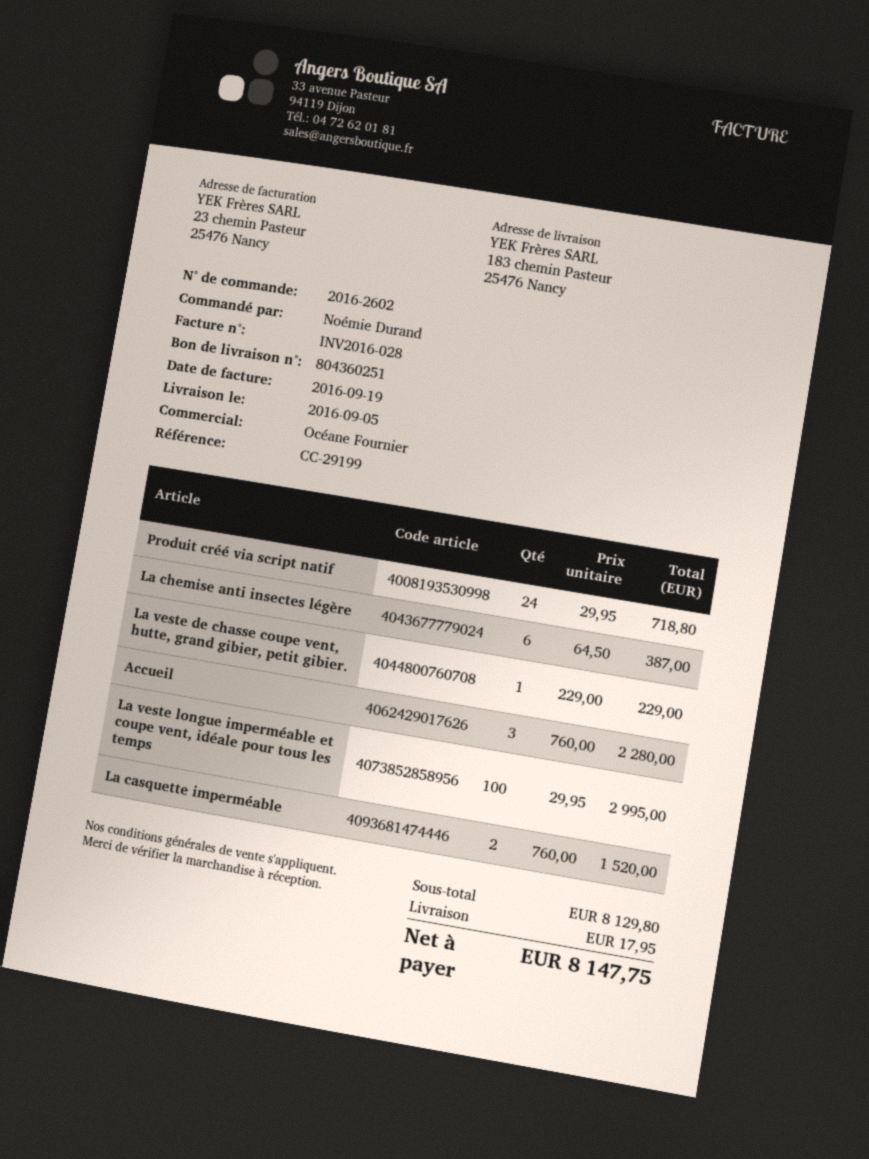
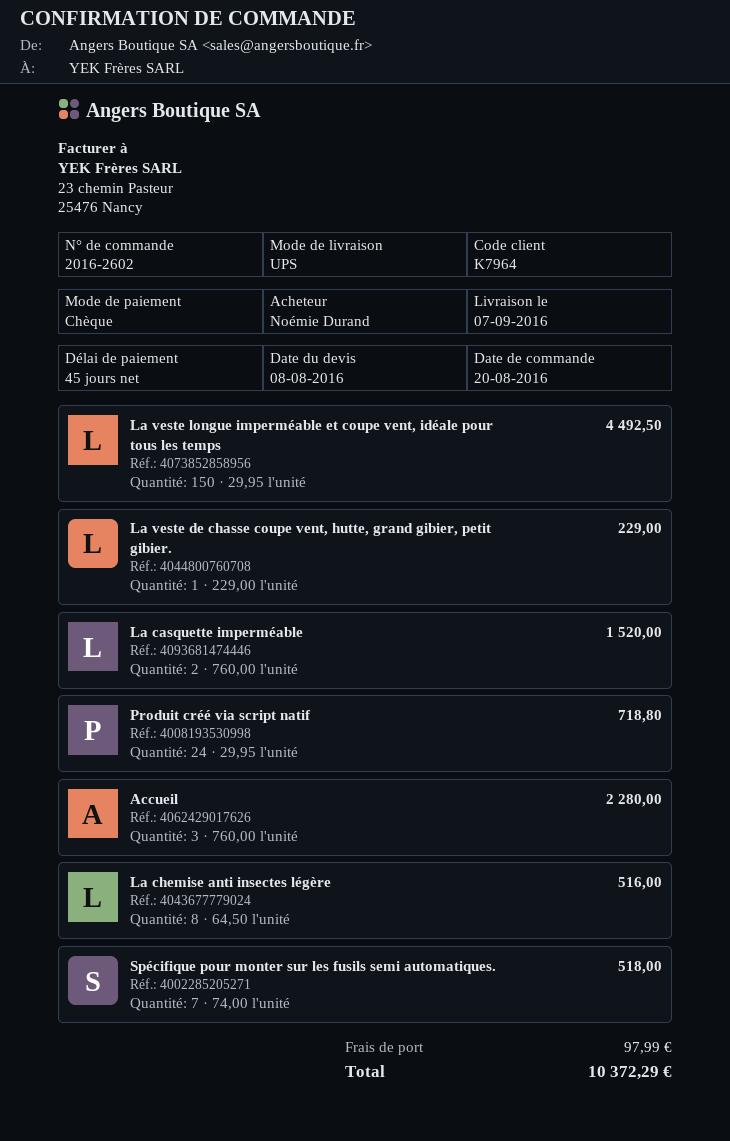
delivery date: 2016-09-05 -> 2016-09-07
La chemise anti insectes légère: 6 x 64.50 = 387.00 -> 8 x 64.50 = 516.00
La veste longue imperméable et coupe vent, idéale pour tous les temps: 100 x 29.95 = 2995.00 -> 150 x 29.95 = 4492.50
Spécifique pour monter sur les fusils semi automatiques.: none -> 7 x 74.00 = 518.00
shipping: 17.95 -> 97.99
total: 8147.75 -> 10372.29

